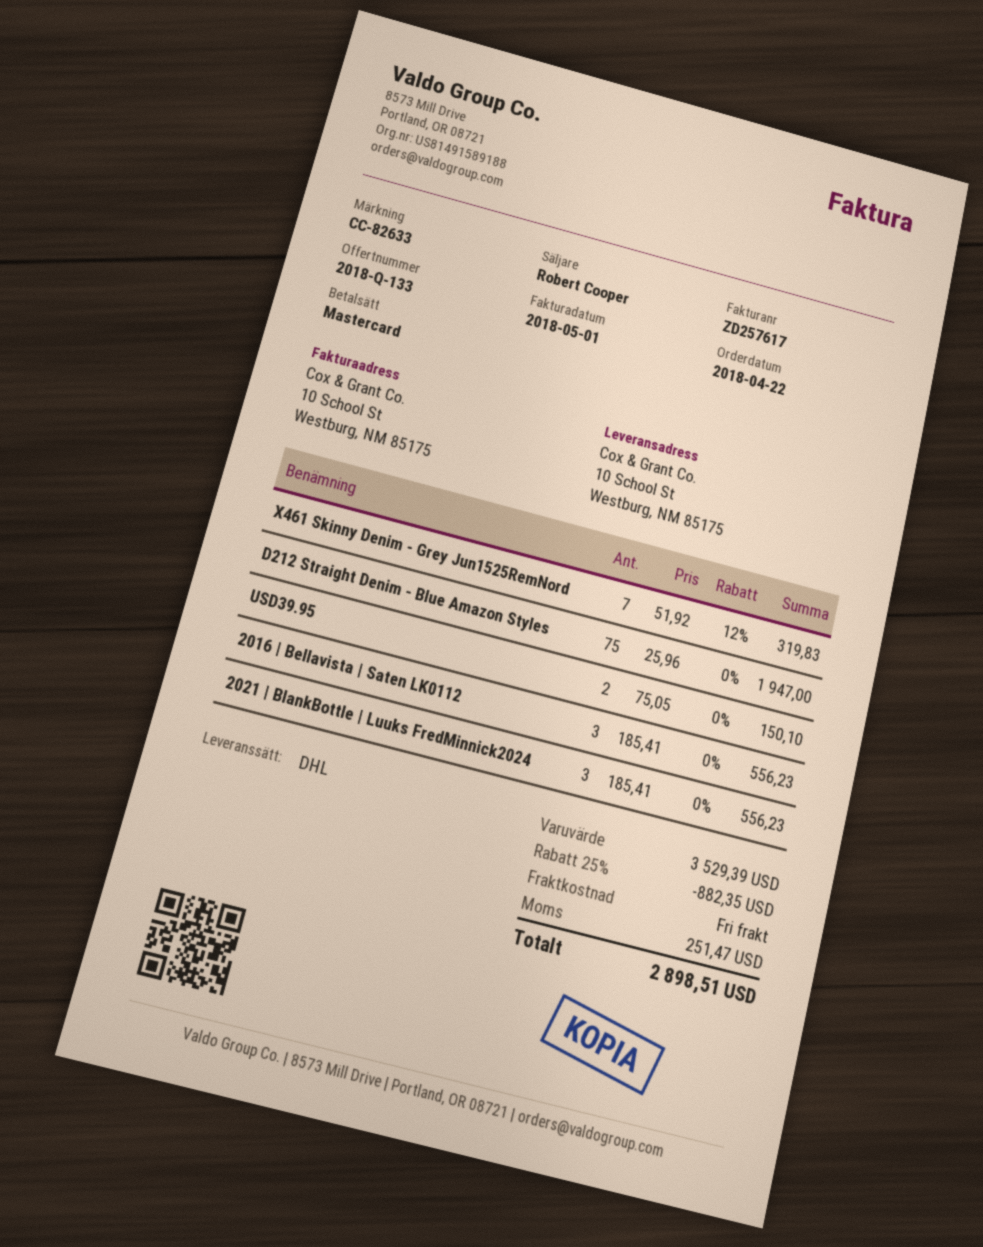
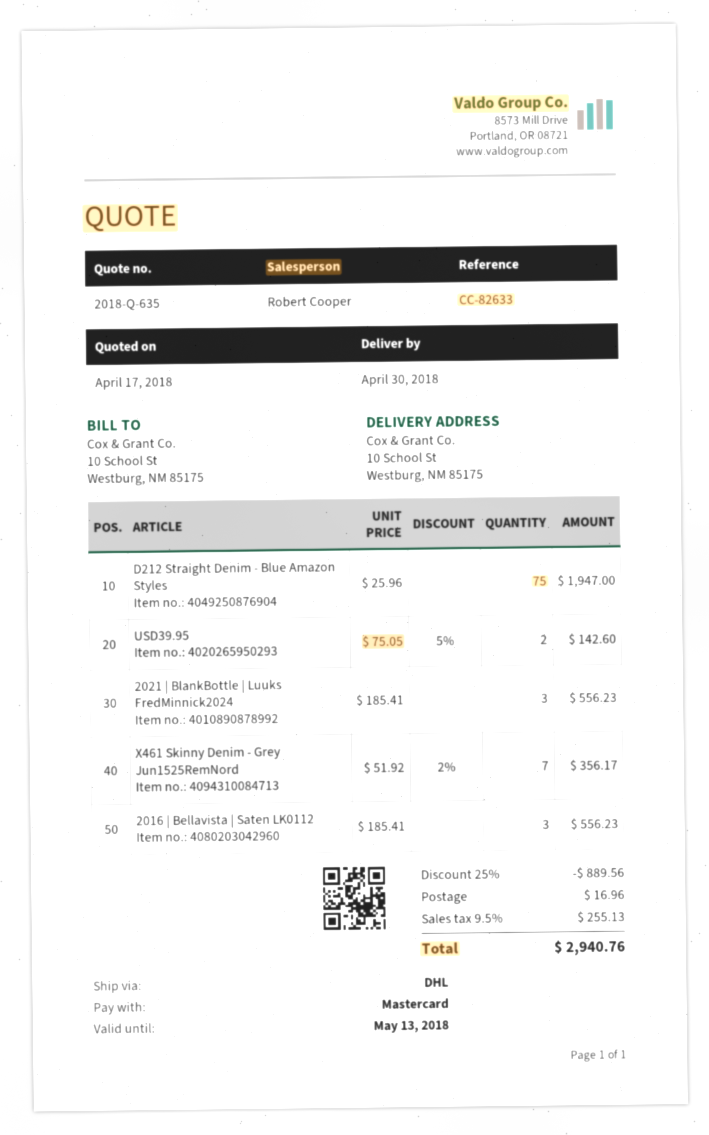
quote number: 2018-Q-133 -> 2018-Q-635
X461 Skinny Denim - Grey Jun1525RemNord: 7 x 51.92 - 12% = 319.83 -> 7 x 51.92 - 2% = 356.17
USD39.95: 2 x 75.05 = 150.10 -> 2 x 75.05 - 5% = 142.60
discount: 25% = 882.35 -> 25% = 889.56
shipping: 0.00 -> 16.96
tax: 251.47 -> 255.13
total: 2898.51 -> 2940.76

